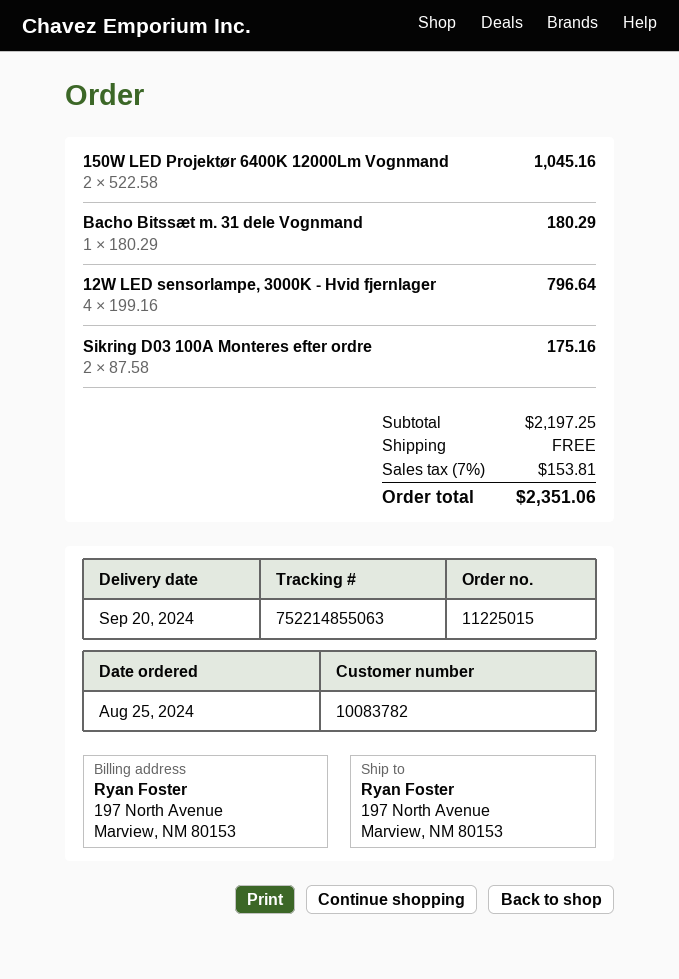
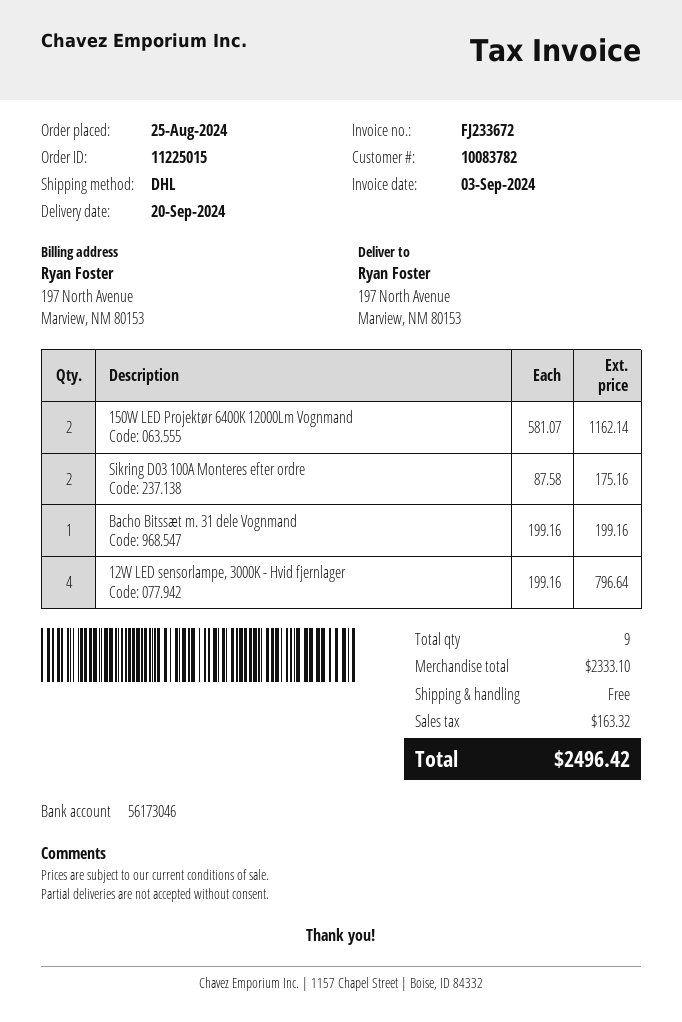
150W LED Projektør 6400K 12000Lm Vognmand: 2 x 522.58 = 1045.16 -> 2 x 581.07 = 1162.14
Bacho Bitssæt m. 31 dele Vognmand: 1 x 180.29 = 180.29 -> 1 x 199.16 = 199.16
subtotal: 2197.25 -> 2333.10
tax: 153.81 -> 163.32
total: 2351.06 -> 2496.42

